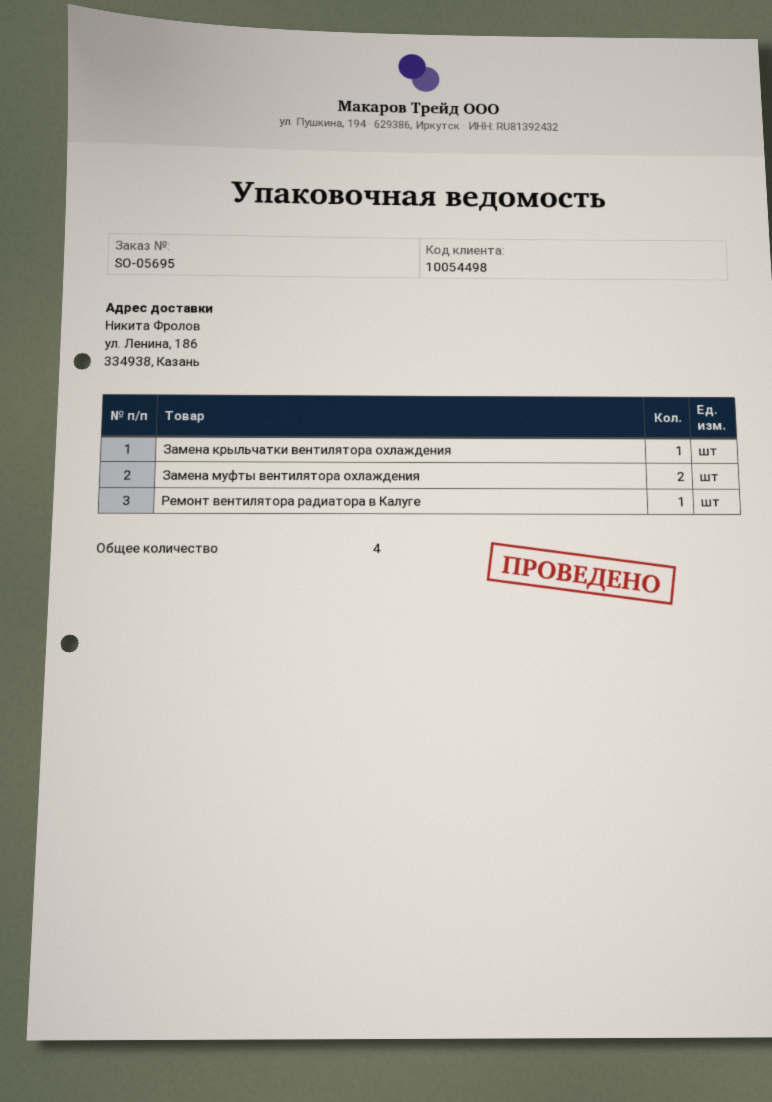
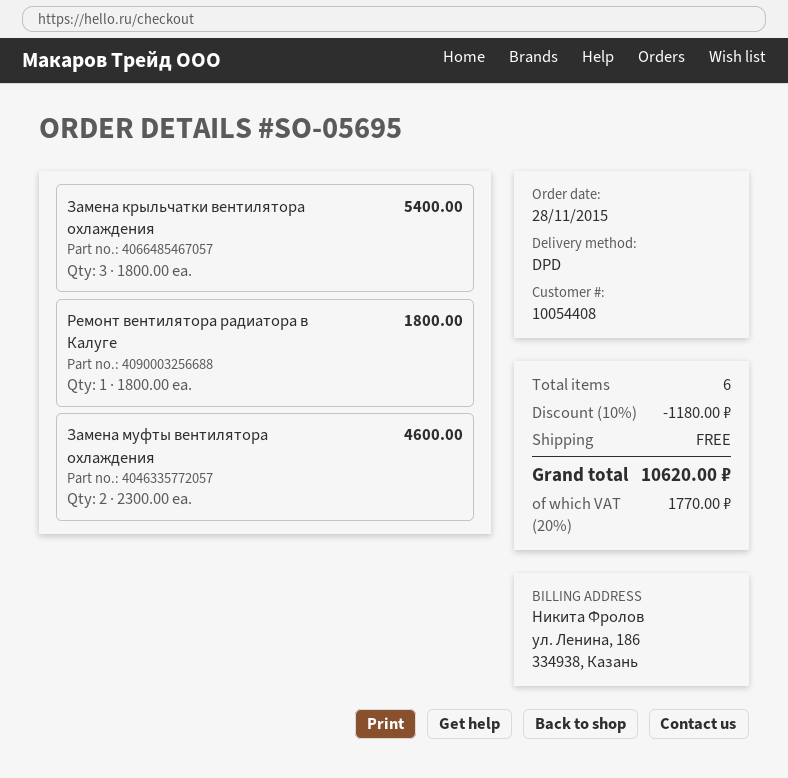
customer number: 10054498 -> 10054408
Замена крыльчатки вентилятора охлаждения: 1 -> 3
total quantity: 4 -> 6

